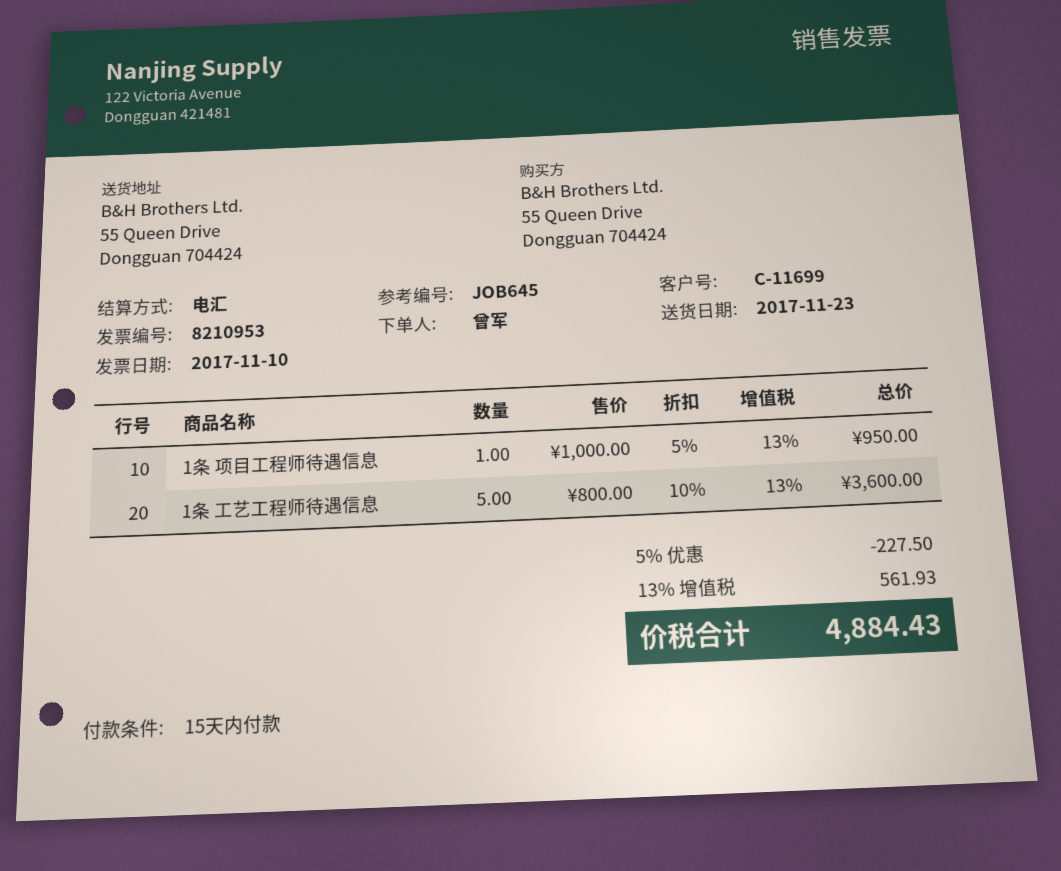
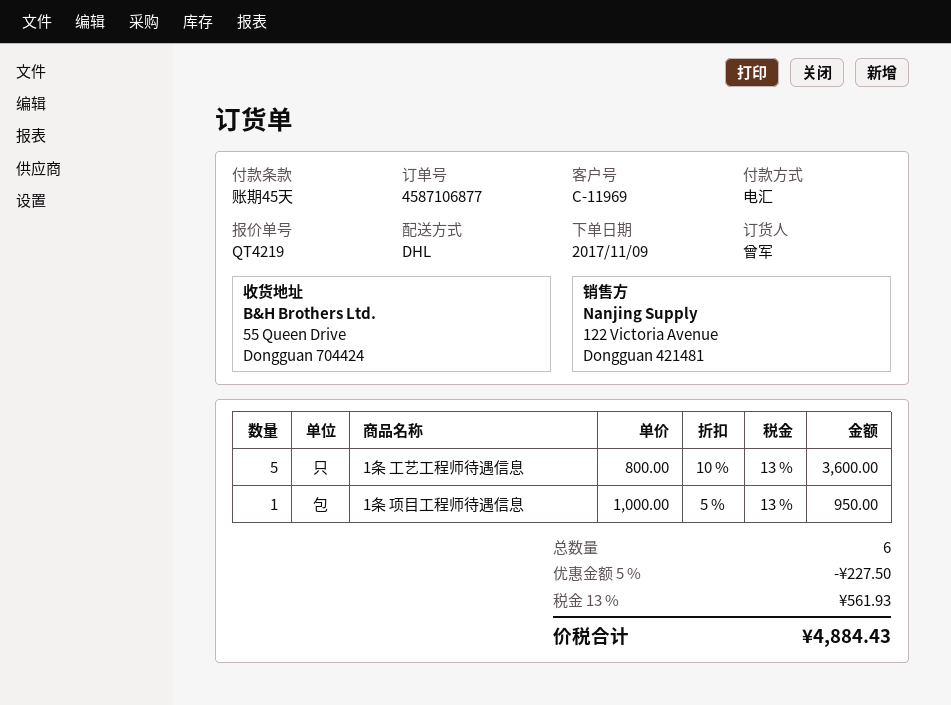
payment terms: 15 days -> 45 days
customer number: C-11699 -> C-11969

